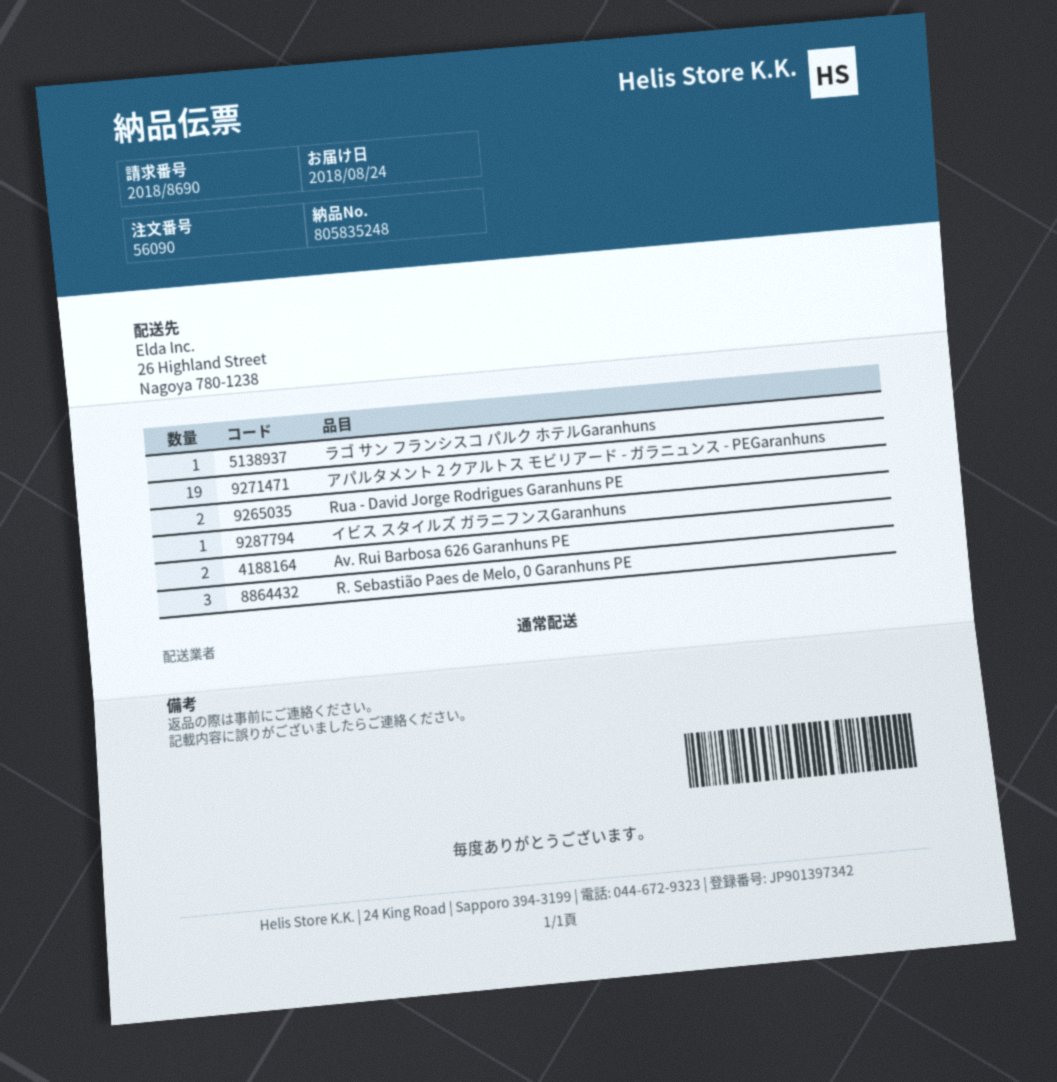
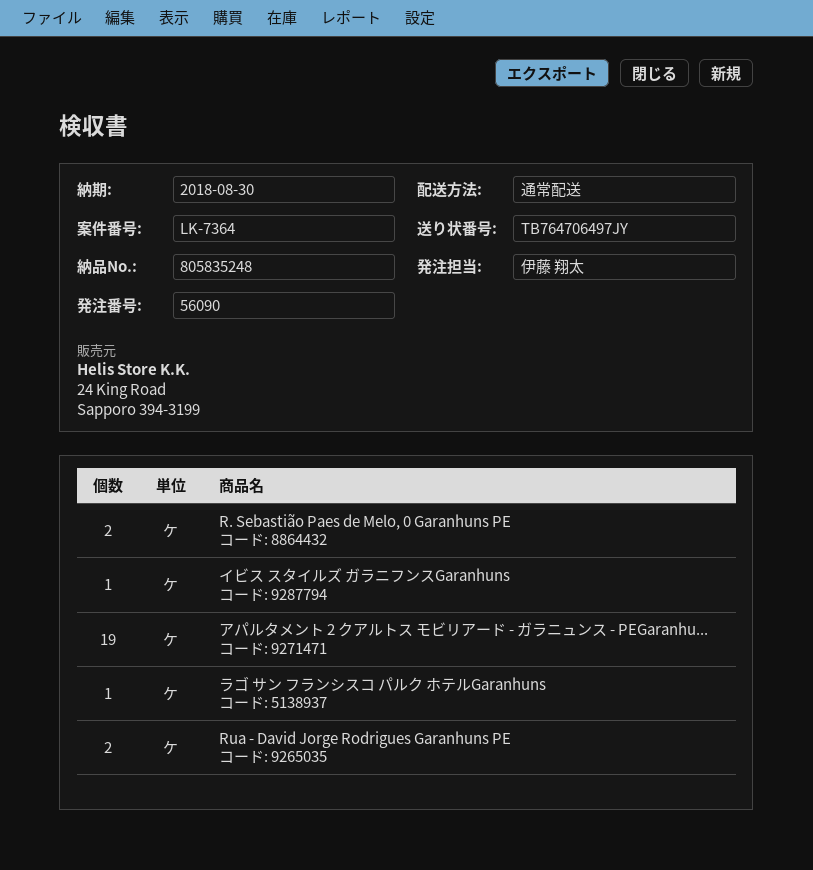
delivery date: 2018-08-24 -> 2018-08-30
Av. Rui Barbosa 626 Garanhuns PE: 2 -> none
R. Sebastião Paes de Melo, 0 Garanhuns PE: 3 -> 2

